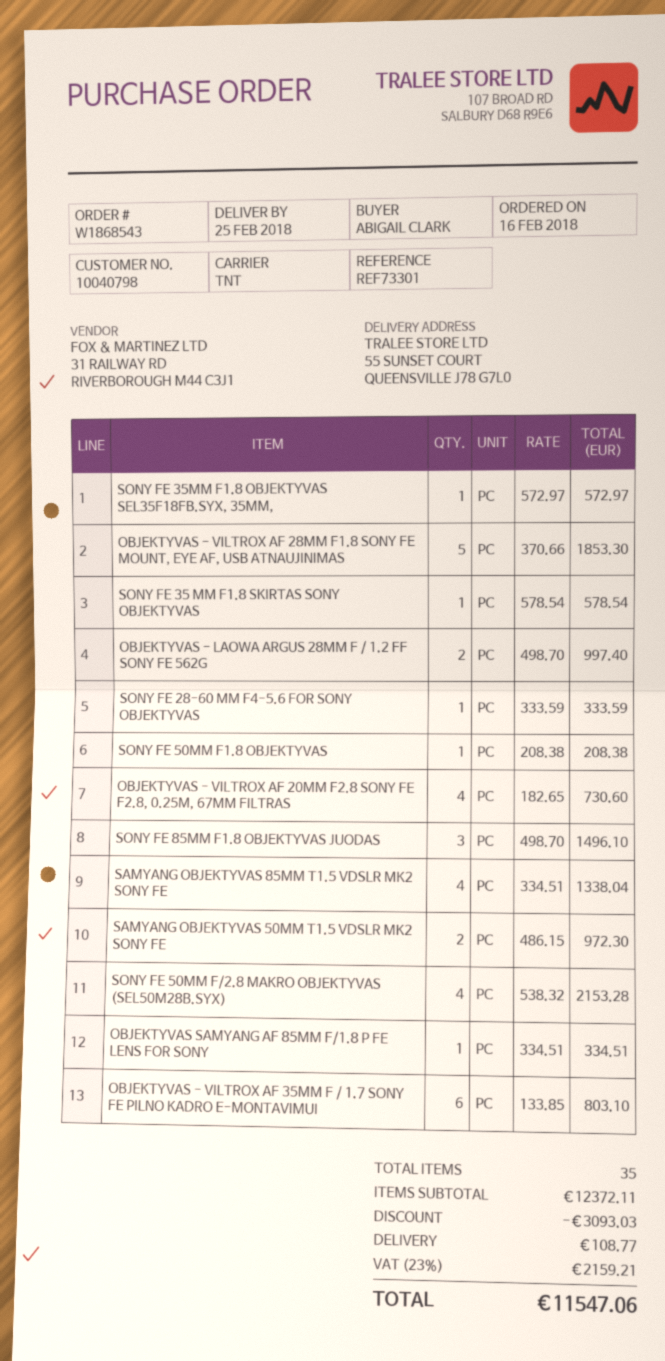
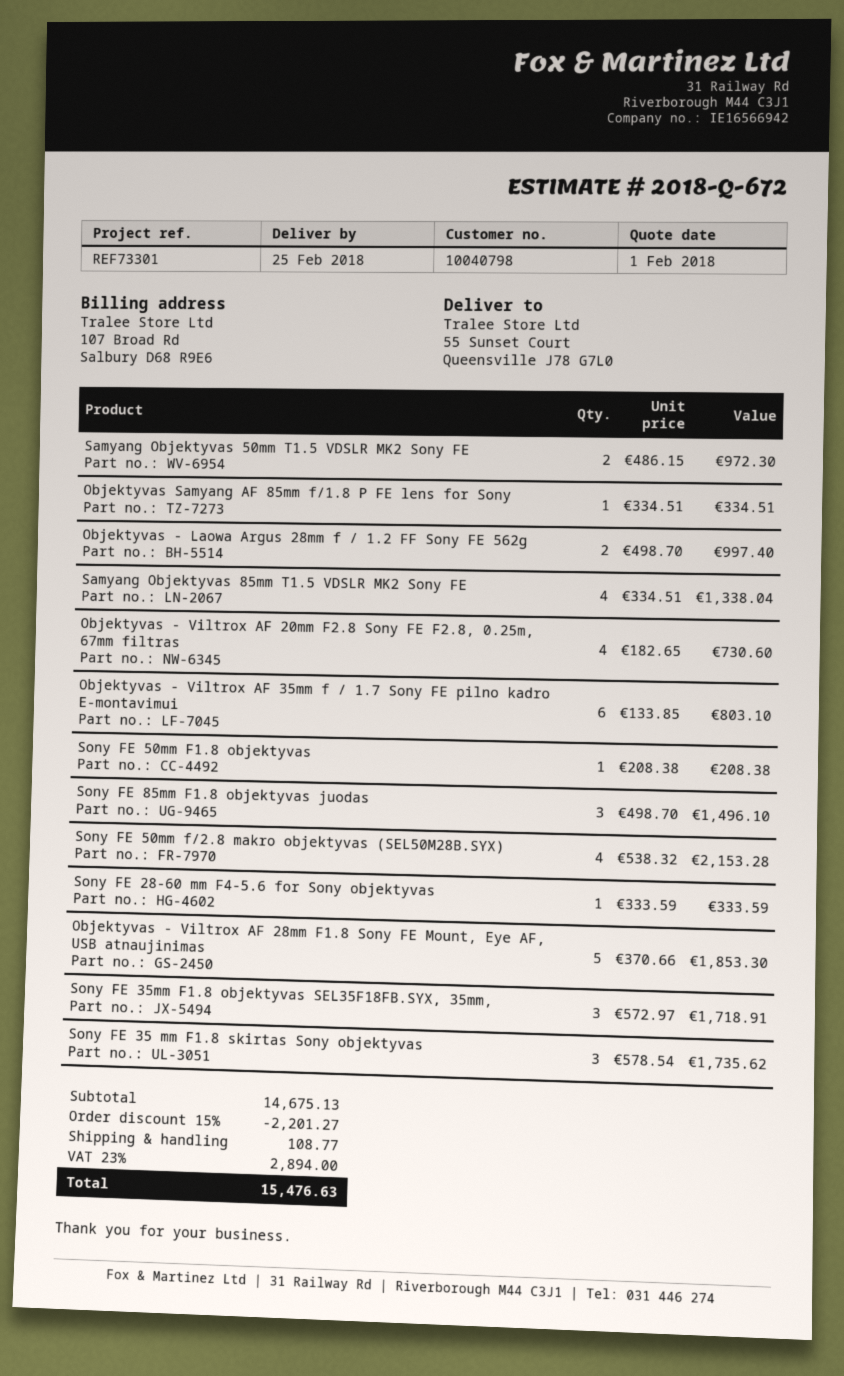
SONY FE 35MM F1.8 OBJEKTYVAS SEL35F18FB.SYX, 35MM,: 1 x 572.97 = 572.97 -> 3 x 572.97 = 1718.91
SONY FE 35 MM F1.8 SKIRTAS SONY OBJEKTYVAS: 1 x 578.54 = 578.54 -> 3 x 578.54 = 1735.62
subtotal: 12372.11 -> 14675.13
discount: 3093.03 -> 2201.27
tax: 23% = 2159.21 -> 23% = 2894.00
total: 11547.06 -> 15476.63

